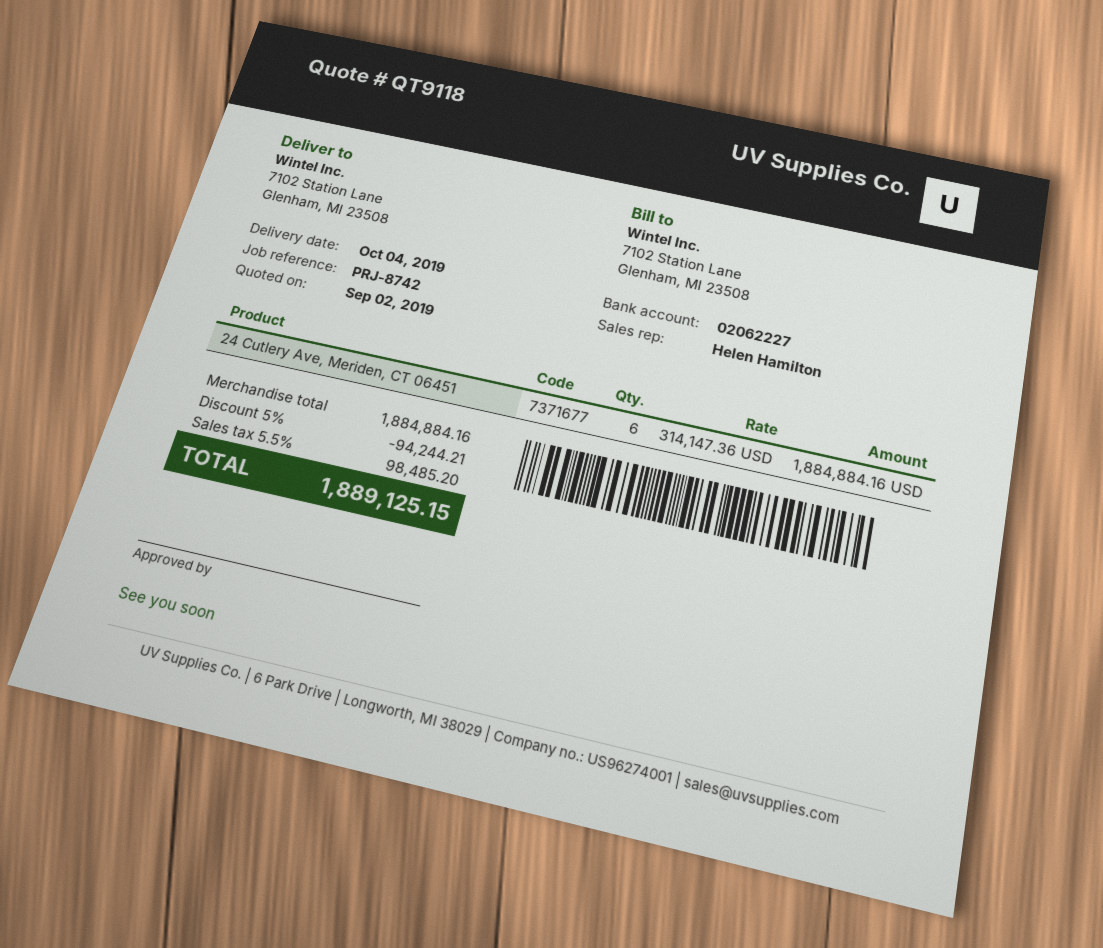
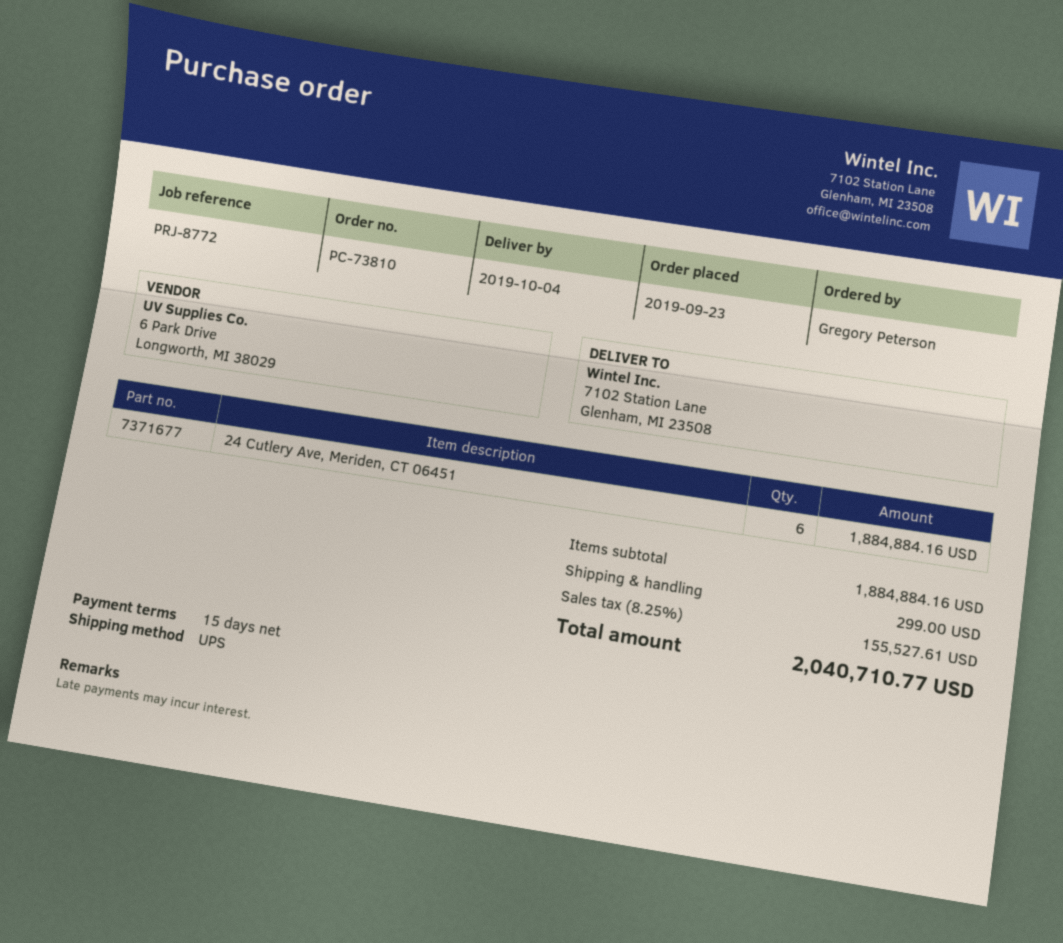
reference: PRJ-8742 -> PRJ-8772
discount: 5% = 94244.21 -> none
shipping: none -> 299.00
tax: 5.5% = 98485.20 -> 8.25% = 155527.61
total: 1889125.15 -> 2040710.77

